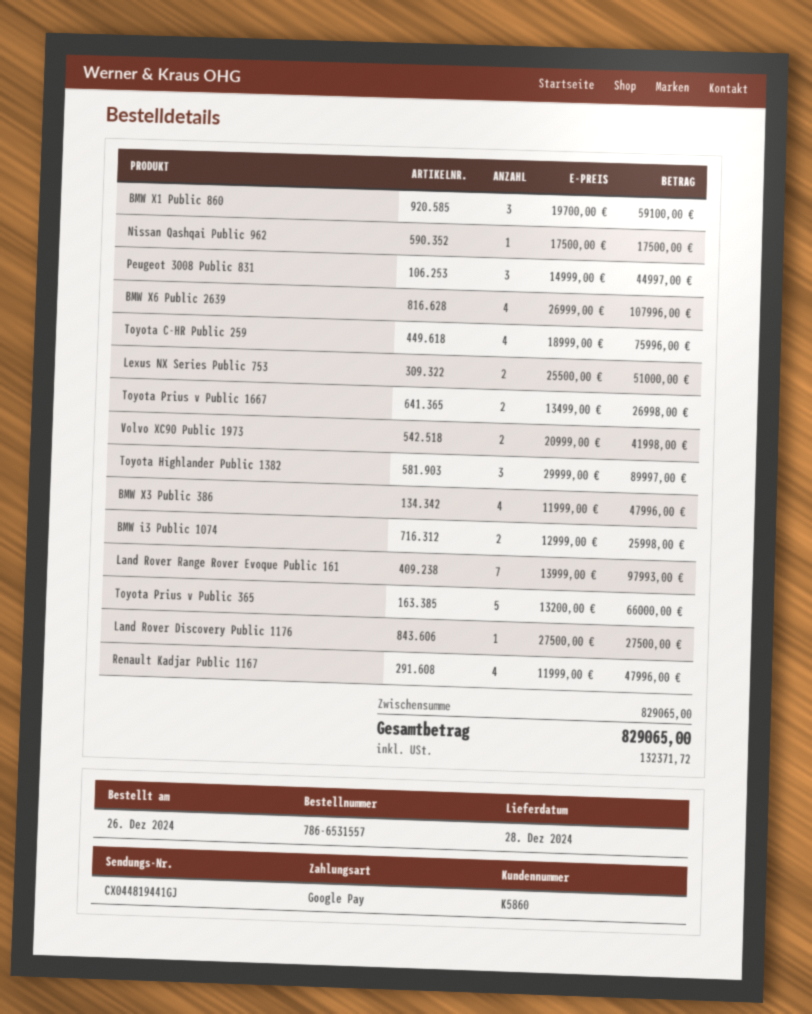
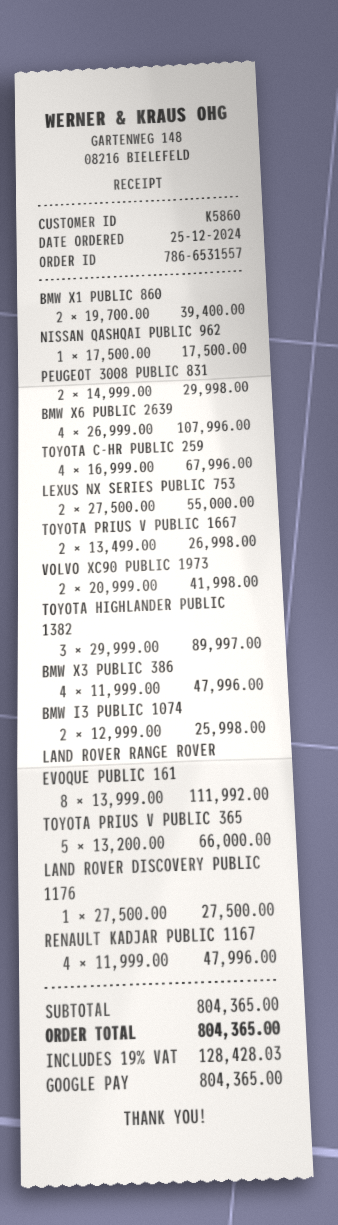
order date: 2024-12-26 -> 2024-12-25
BMW X1 Public 860: 3 x 19700.00 = 59100.00 -> 2 x 19700.00 = 39400.00
Peugeot 3008 Public 831: 3 x 14999.00 = 44997.00 -> 2 x 14999.00 = 29998.00
Toyota C-HR Public 259: 4 x 18999.00 = 75996.00 -> 4 x 16999.00 = 67996.00
Lexus NX Series Public 753: 2 x 25500.00 = 51000.00 -> 2 x 27500.00 = 55000.00
Land Rover Range Rover Evoque Public 161: 7 x 13999.00 = 97993.00 -> 8 x 13999.00 = 111992.00
subtotal: 829065.00 -> 804365.00
tax: 132371.72 -> 128428.03
total: 829065.00 -> 804365.00

